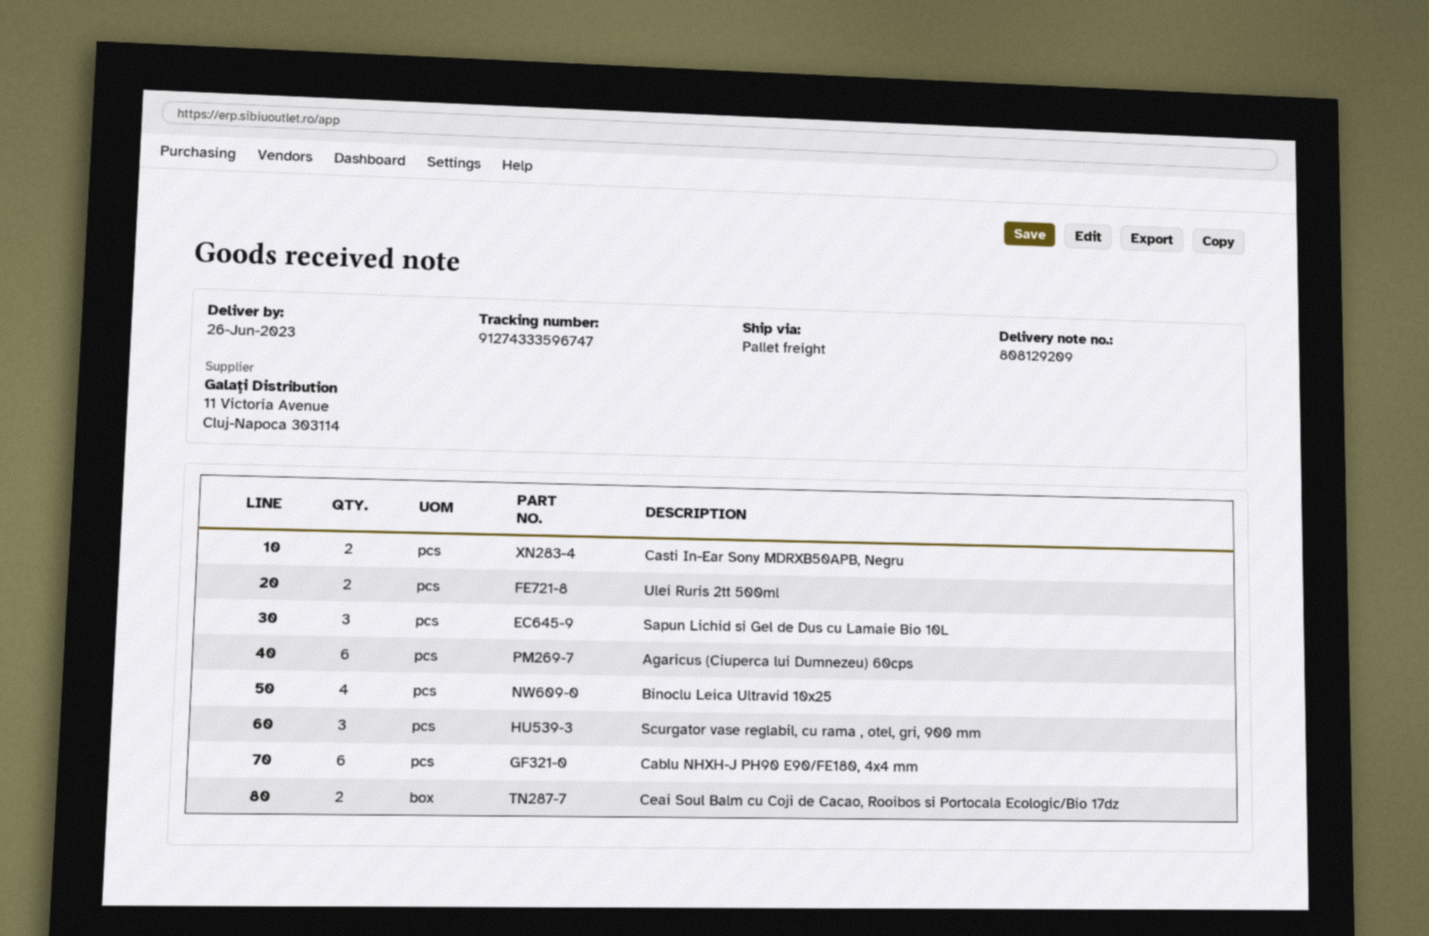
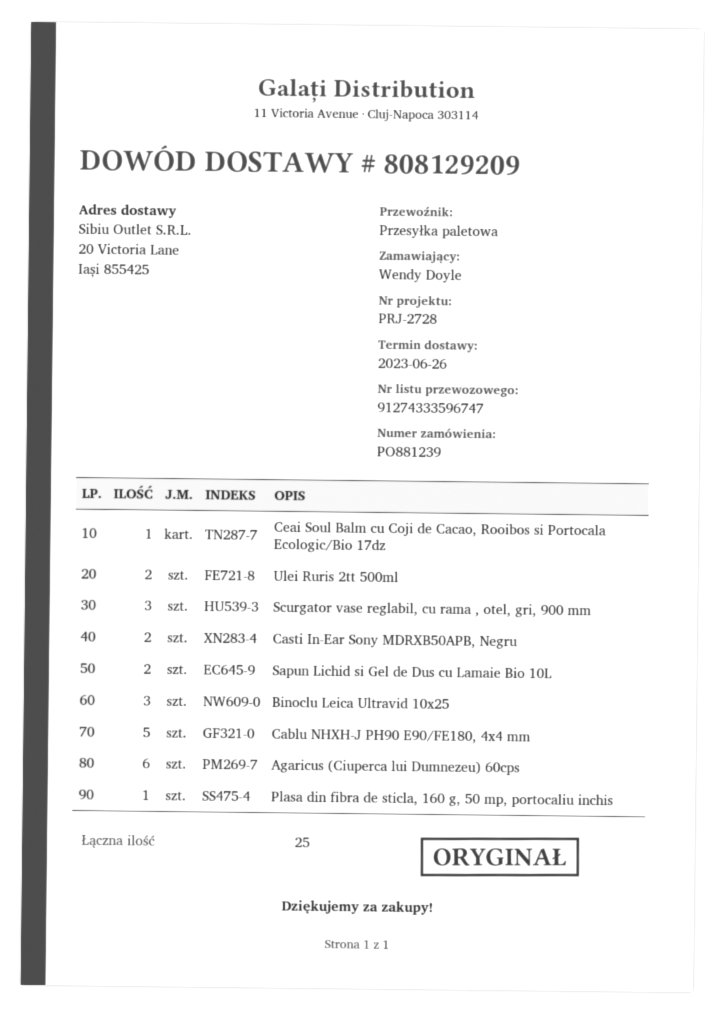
Sapun Lichid si Gel de Dus cu Lamaie Bio 10L: 3 -> 2
Binoclu Leica Ultravid 10x25: 4 -> 3
Cablu NHXH-J PH90 E90/FE180, 4x4 mm: 6 -> 5
Ceai Soul Balm cu Coji de Cacao, Rooibos si Portocala Ecologic/Bio 17dz: 2 -> 1
Plasa din fibra de sticla, 160 g, 50 mp, portocaliu inchis: none -> 1

